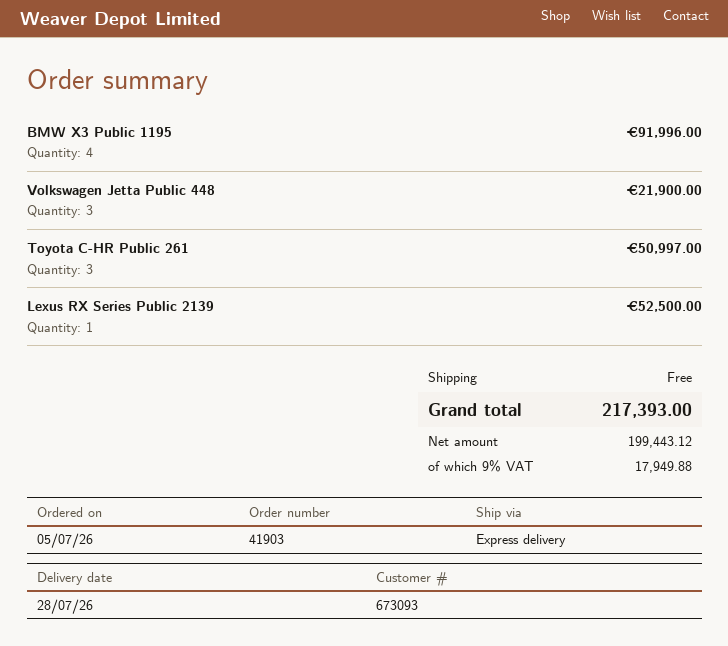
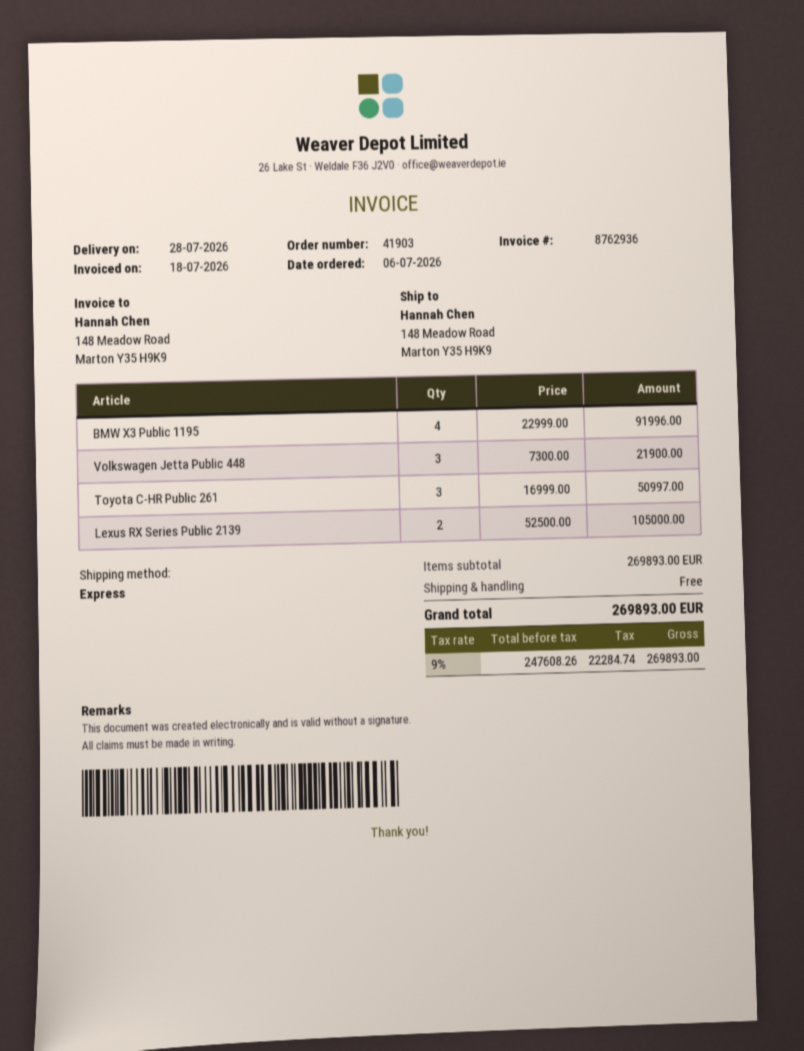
order date: 2026-07-05 -> 2026-07-06
Lexus RX Series Public 2139: 1 for 52500.00 -> 2 for 105000.00
net: 199443.12 -> 247608.26
tax: 9% = 17949.88 -> 9% = 22284.74
total: 217393.00 -> 269893.00

